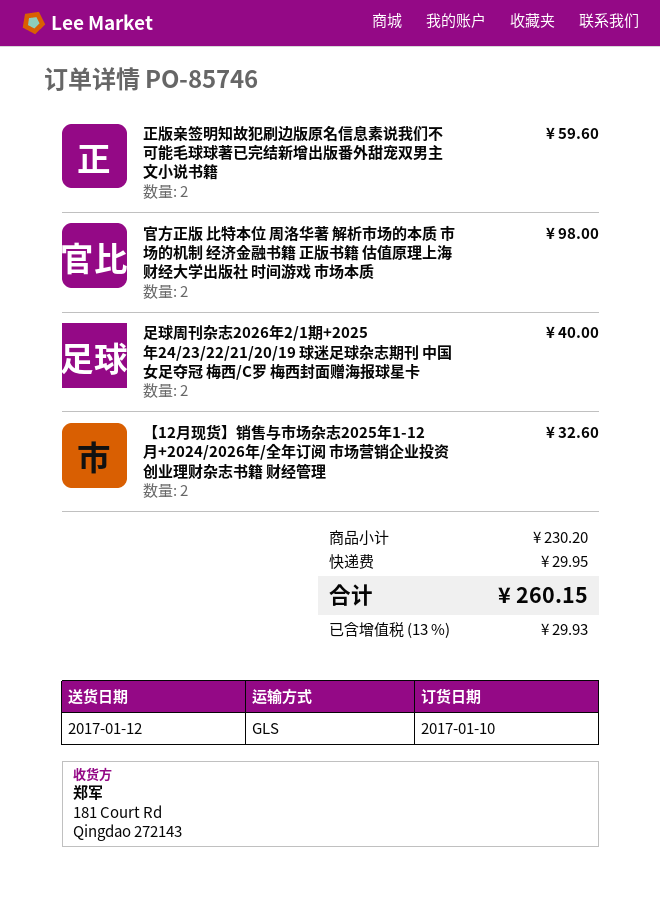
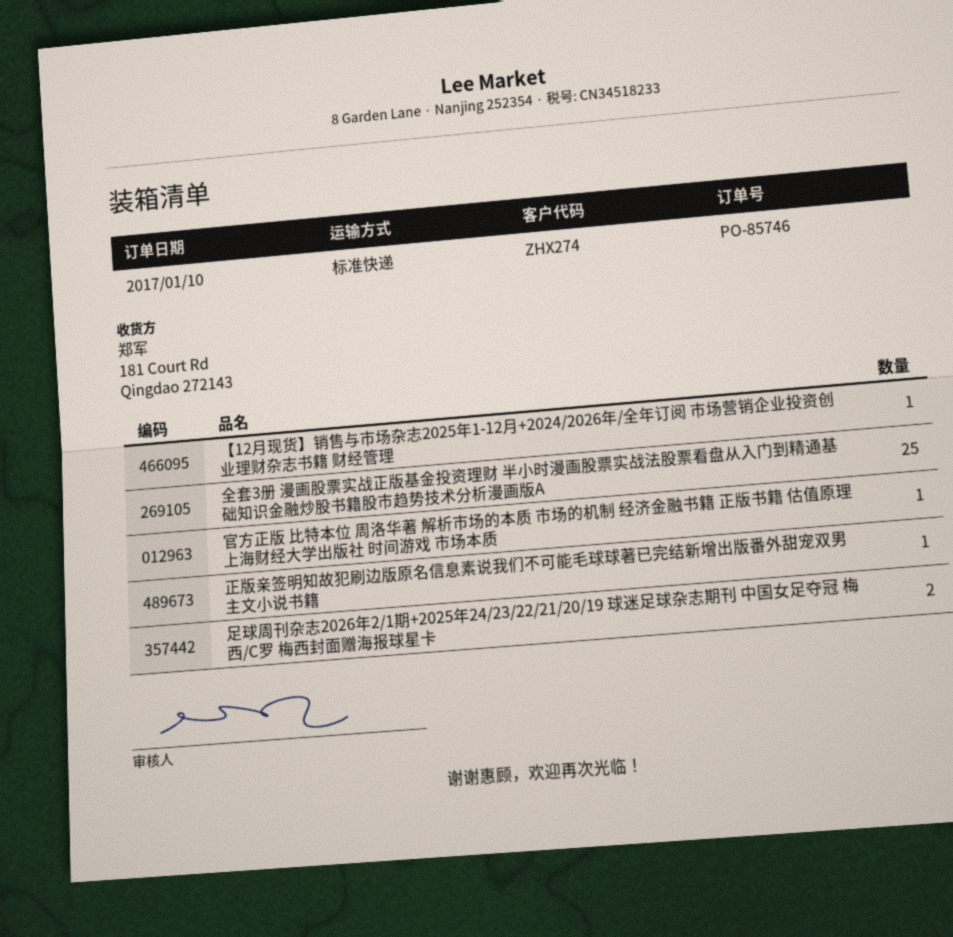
shipping method: GLS -> standard
正版亲签明知故犯刷边版原名信息素说我们不可能毛球球著已完结新增出版番外甜宠双男主文小说书籍: 2 -> 1
官方正版 比特本位 周洛华著 解析市场的本质 市场的机制 经济金融书籍 正版书籍 估值原理上海财经大学出版社 时间游戏 市场本质: 2 -> 1
【12月现货】销售与市场杂志2025年1-12月+2024/2026年/全年订阅 市场营销企业投资创业理财杂志书籍 财经管理: 2 -> 1
全套3册 漫画股票实战正版基金投资理财 半小时漫画股票实战法股票看盘从入门到精通基础知识金融炒股书籍股市趋势技术分析漫画版A: none -> 25

